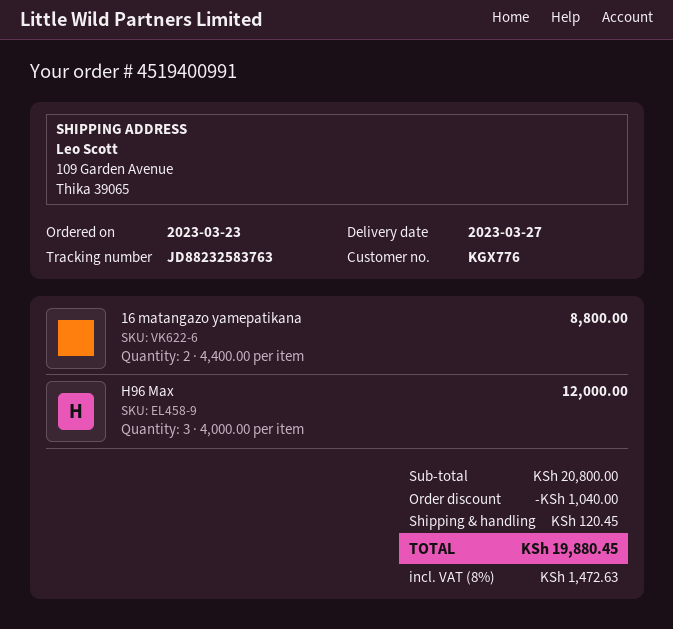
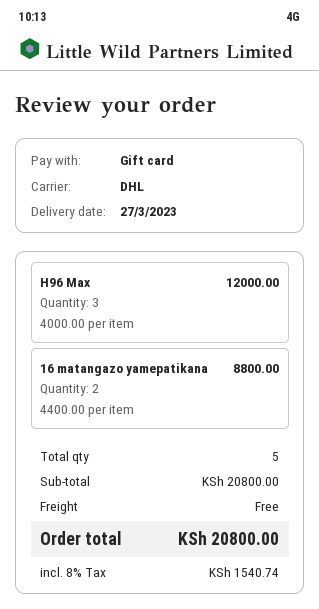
discount: 1040.00 -> none
shipping: 120.45 -> 0.00
tax: 8% = 1472.63 -> 8% = 1540.74
total: 19880.45 -> 20800.00

